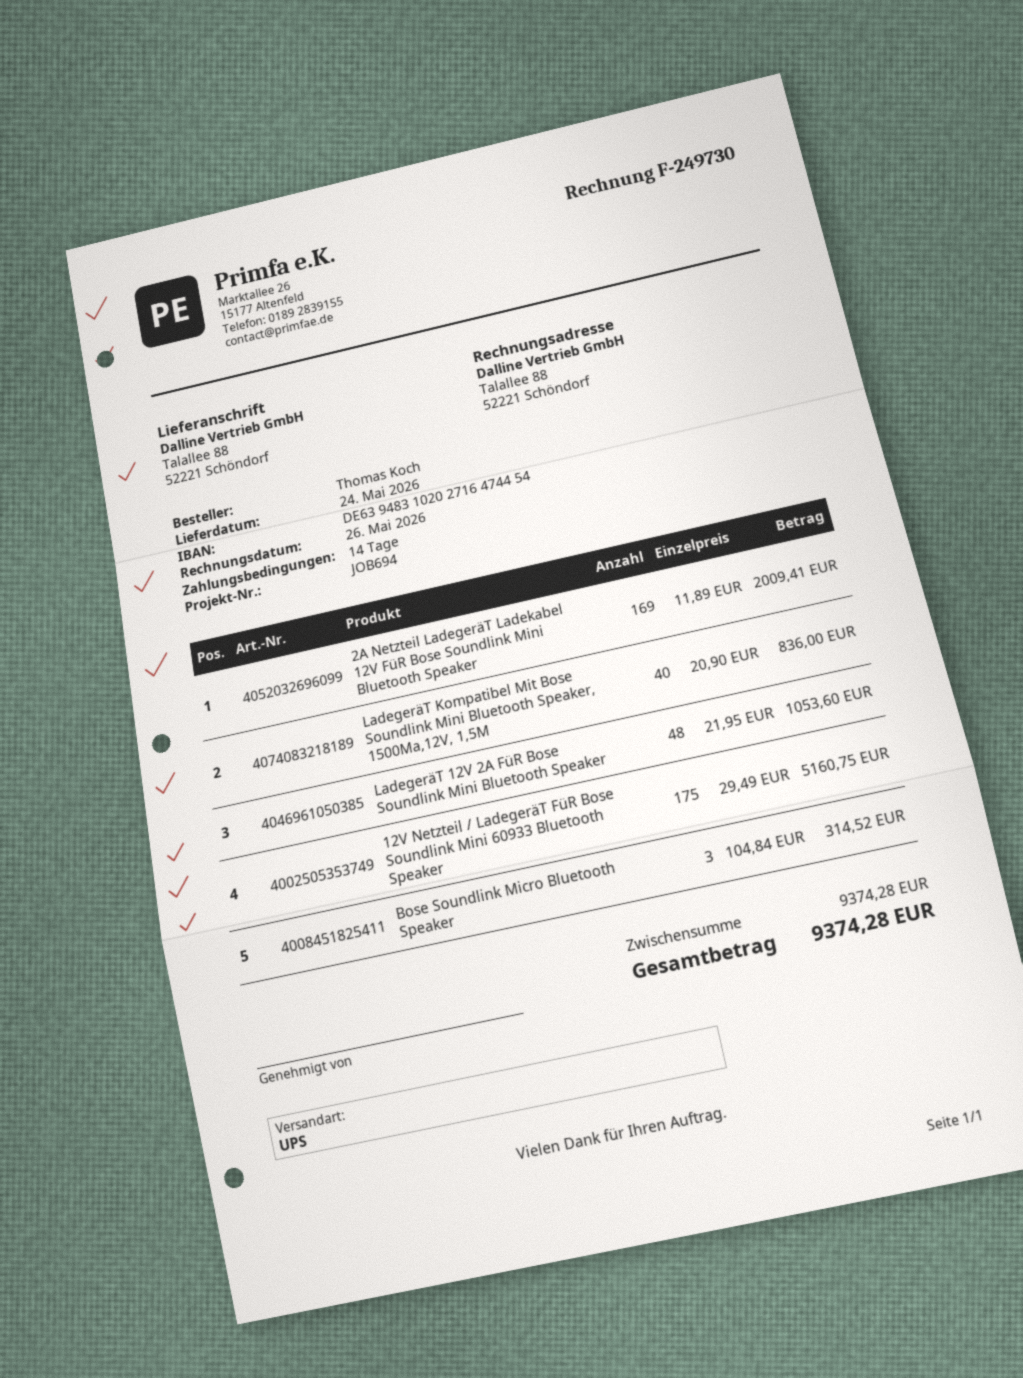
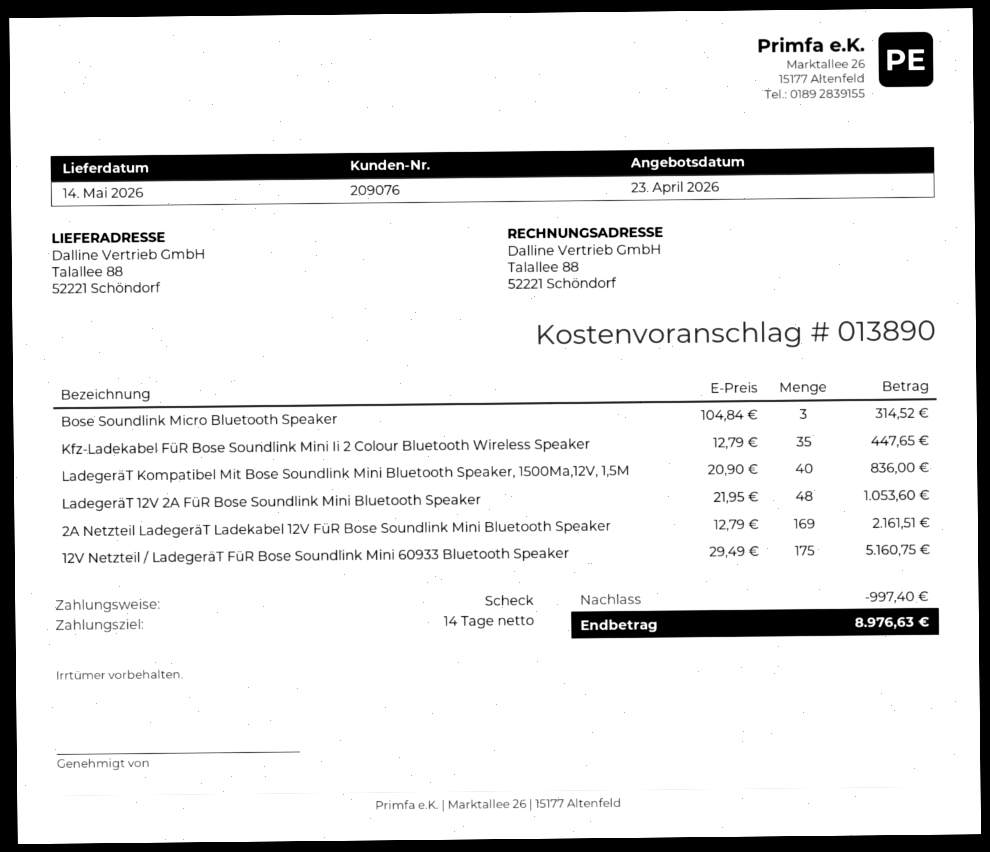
delivery date: 2026-05-24 -> 2026-05-14
2A Netzteil LadegeräT Ladekabel 12V FüR Bose Soundlink Mini Bluetooth Speaker: 169 x 11.89 = 2009.41 -> 169 x 12.79 = 2161.51
Kfz-Ladekabel FüR Bose Soundlink Mini Ii 2 Colour Bluetooth Wireless Speaker: none -> 35 x 12.79 = 447.65
discount: none -> 997.40
total: 9374.28 -> 8976.63

